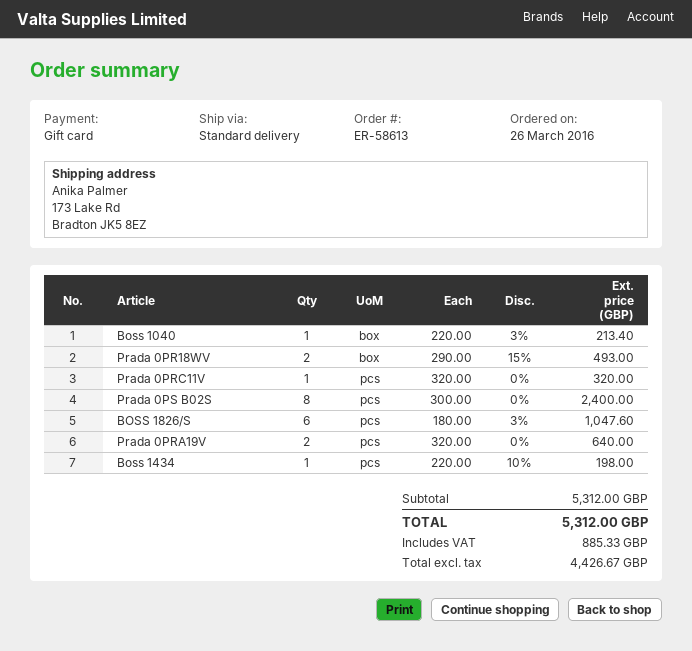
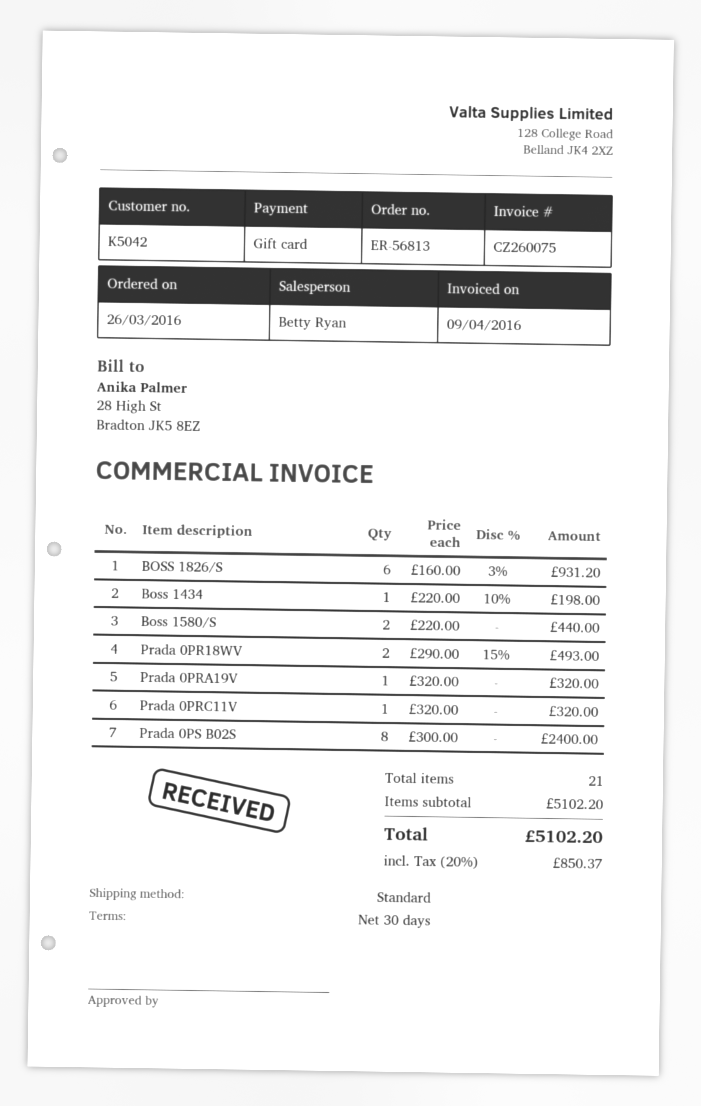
order number: ER-58613 -> ER-56813
Boss 1040: 1 x 220.00 - 3% = 213.40 -> none
BOSS 1826/S: 6 x 180.00 - 3% = 1047.60 -> 6 x 160.00 - 3% = 931.20
Prada 0PRA19V: 2 x 320.00 = 640.00 -> 1 x 320.00 = 320.00
Boss 1580/S: none -> 2 x 220.00 = 440.00
subtotal: 5312.00 -> 5102.20
tax: 885.33 -> 850.37
total: 5312.00 -> 5102.20

